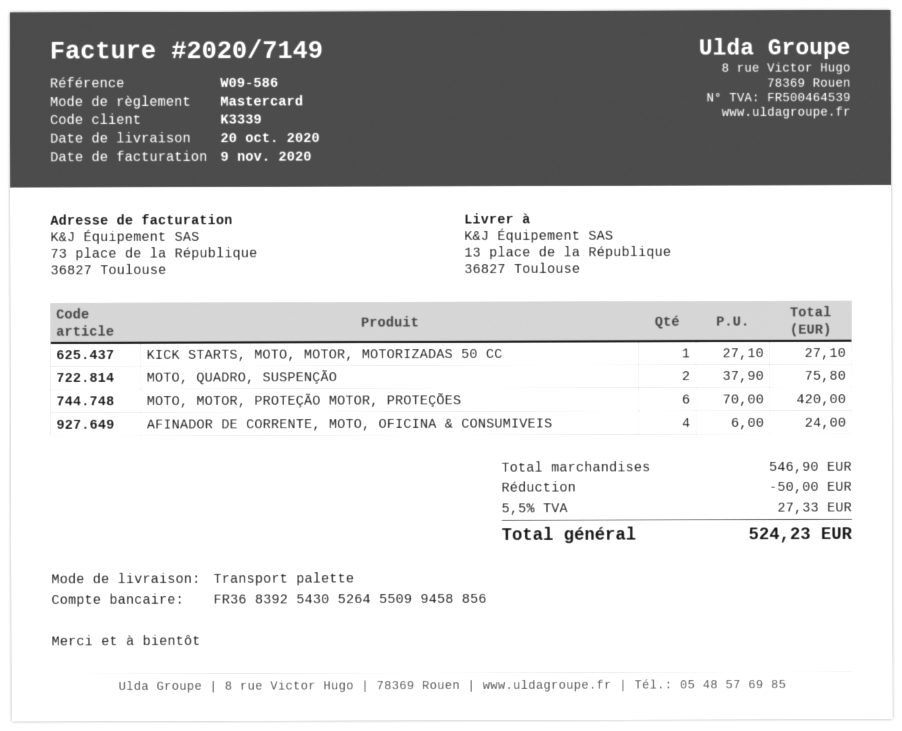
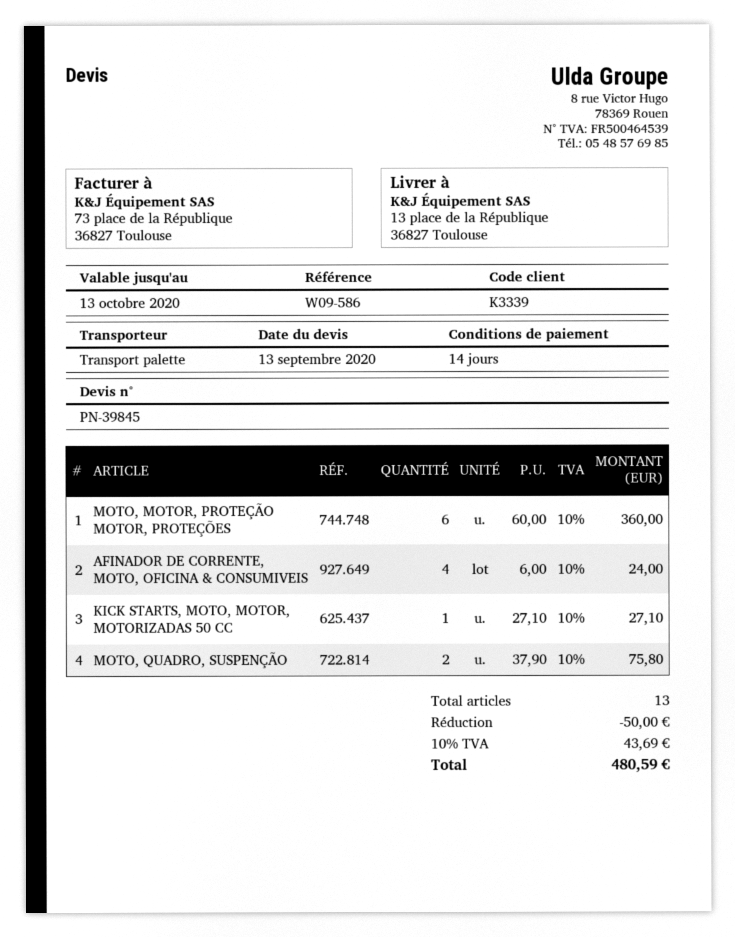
MOTO, MOTOR, PROTEÇÃO MOTOR, PROTEÇÕES: 6 x 70.00 = 420.00 -> 6 x 60.00 = 360.00
tax: 5.5% = 27.33 -> 10% = 43.69
total: 524.23 -> 480.59

